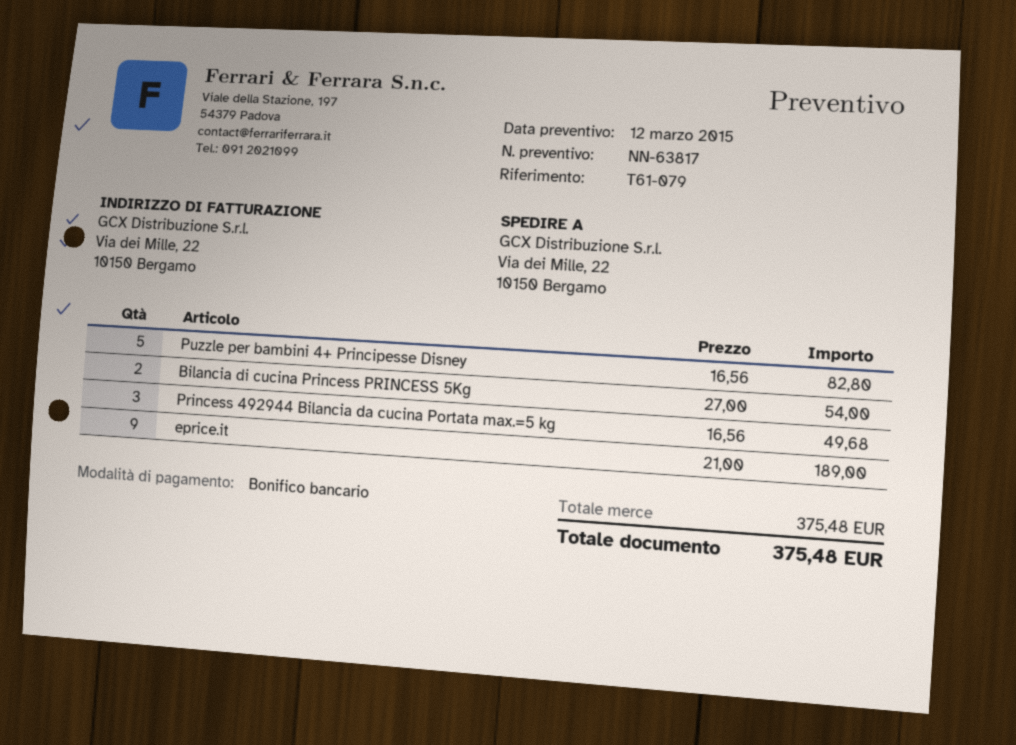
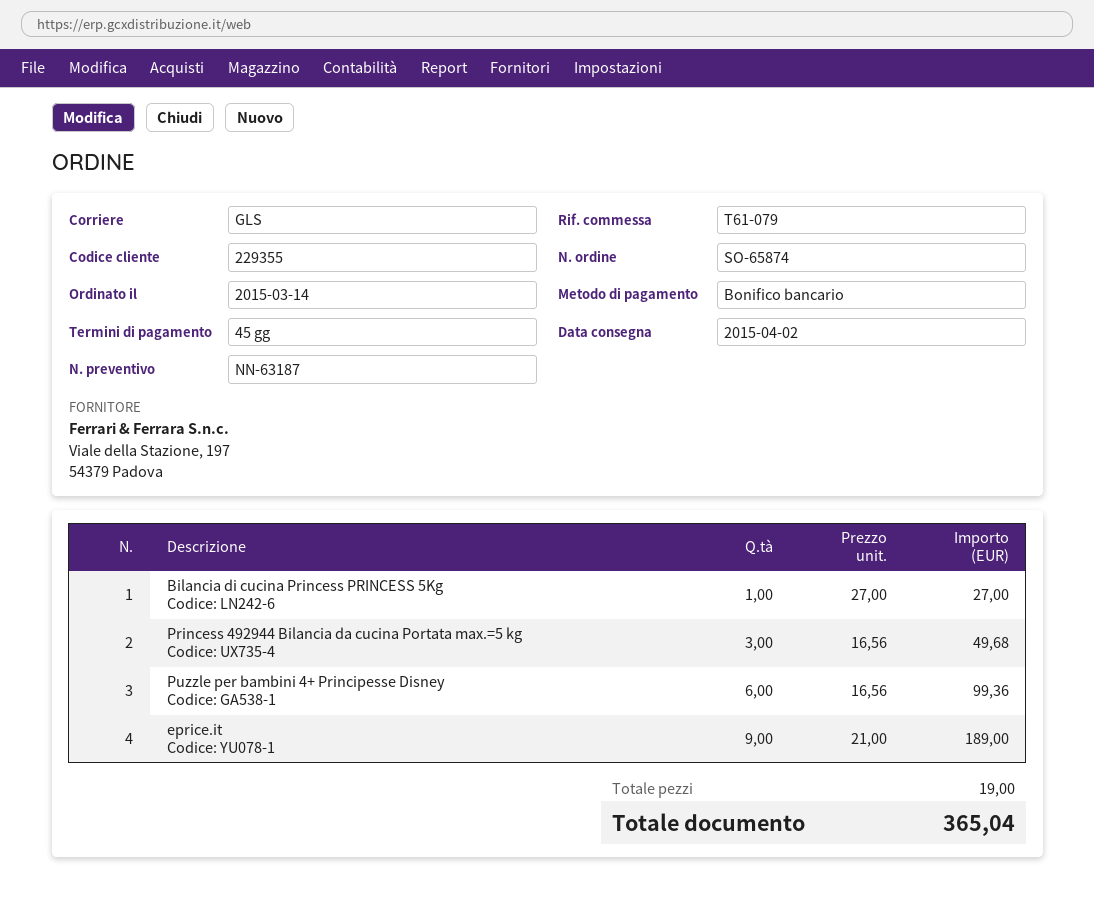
quote number: NN-63817 -> NN-63187
Puzzle per bambini 4+ Principesse Disney: 5 x 16.56 = 82.80 -> 6 x 16.56 = 99.36
Bilancia di cucina Princess PRINCESS 5Kg: 2 x 27.00 = 54.00 -> 1 x 27.00 = 27.00
total: 375.48 -> 365.04

